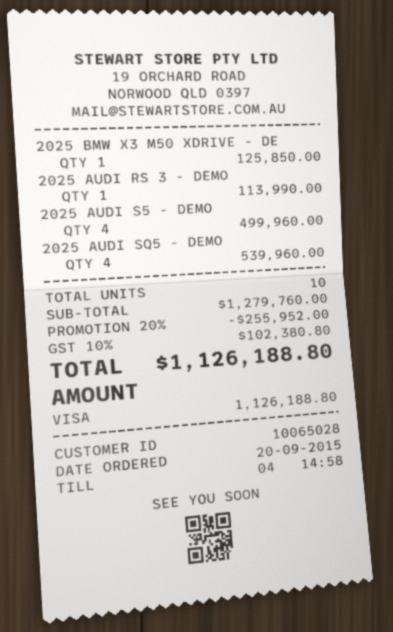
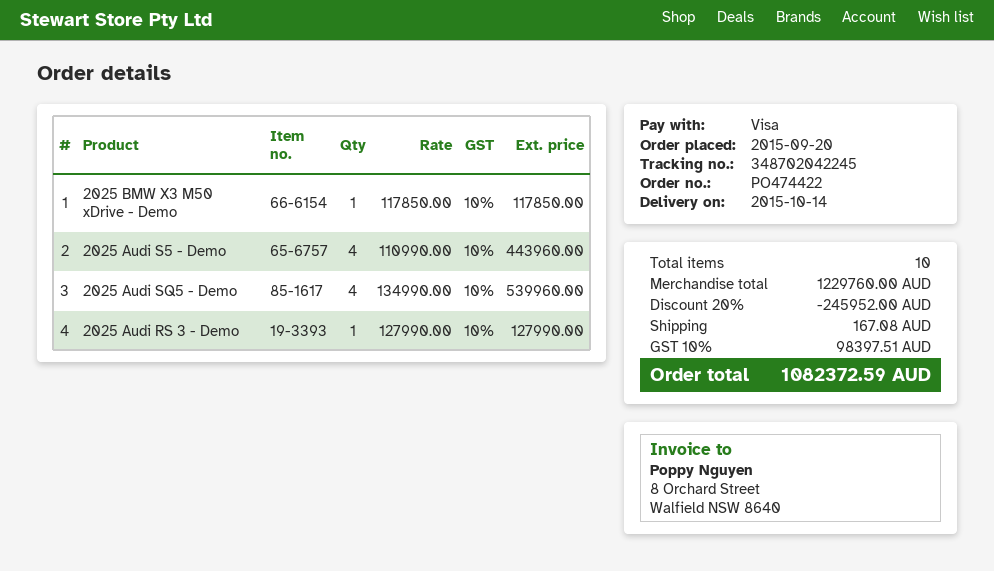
2025 BMW X3 M50 XDRIVE - DE: 1 for 125850.00 -> 1 for 117850.00
2025 AUDI RS 3 - DEMO: 1 for 113990.00 -> 1 for 127990.00
2025 AUDI S5 - DEMO: 4 for 499960.00 -> 4 for 443960.00
subtotal: 1279760.00 -> 1229760.00
discount: 20% = 255952.00 -> 20% = 245952.00
shipping: none -> 167.08
tax: 10% = 102380.80 -> 10% = 98397.51
total: 1126188.80 -> 1082372.59

